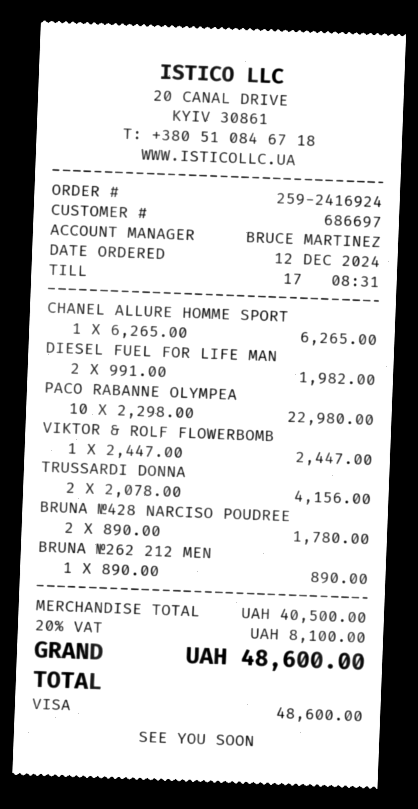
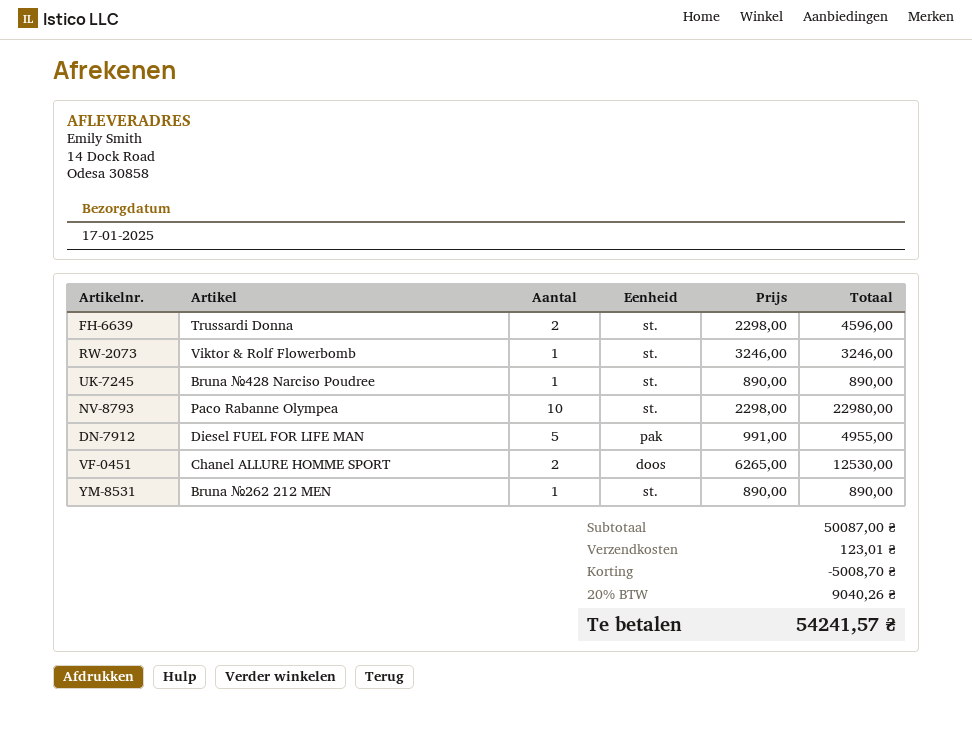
CHANEL ALLURE HOMME SPORT: 1 x 6265.00 = 6265.00 -> 2 x 6265.00 = 12530.00
DIESEL FUEL FOR LIFE MAN: 2 x 991.00 = 1982.00 -> 5 x 991.00 = 4955.00
VIKTOR & ROLF FLOWERBOMB: 1 x 2447.00 = 2447.00 -> 1 x 3246.00 = 3246.00
TRUSSARDI DONNA: 2 x 2078.00 = 4156.00 -> 2 x 2298.00 = 4596.00
BRUNA №428 NARCISO POUDREE: 2 x 890.00 = 1780.00 -> 1 x 890.00 = 890.00
subtotal: 40500.00 -> 50087.00
discount: none -> 5008.70
shipping: none -> 123.01
tax: 20% = 8100.00 -> 20% = 9040.26
total: 48600.00 -> 54241.57

